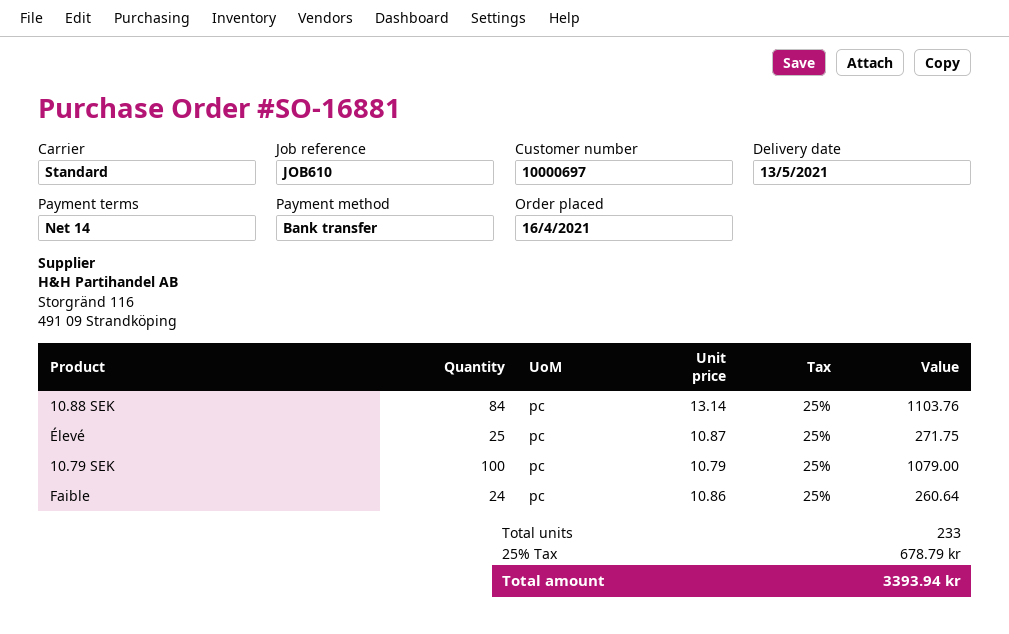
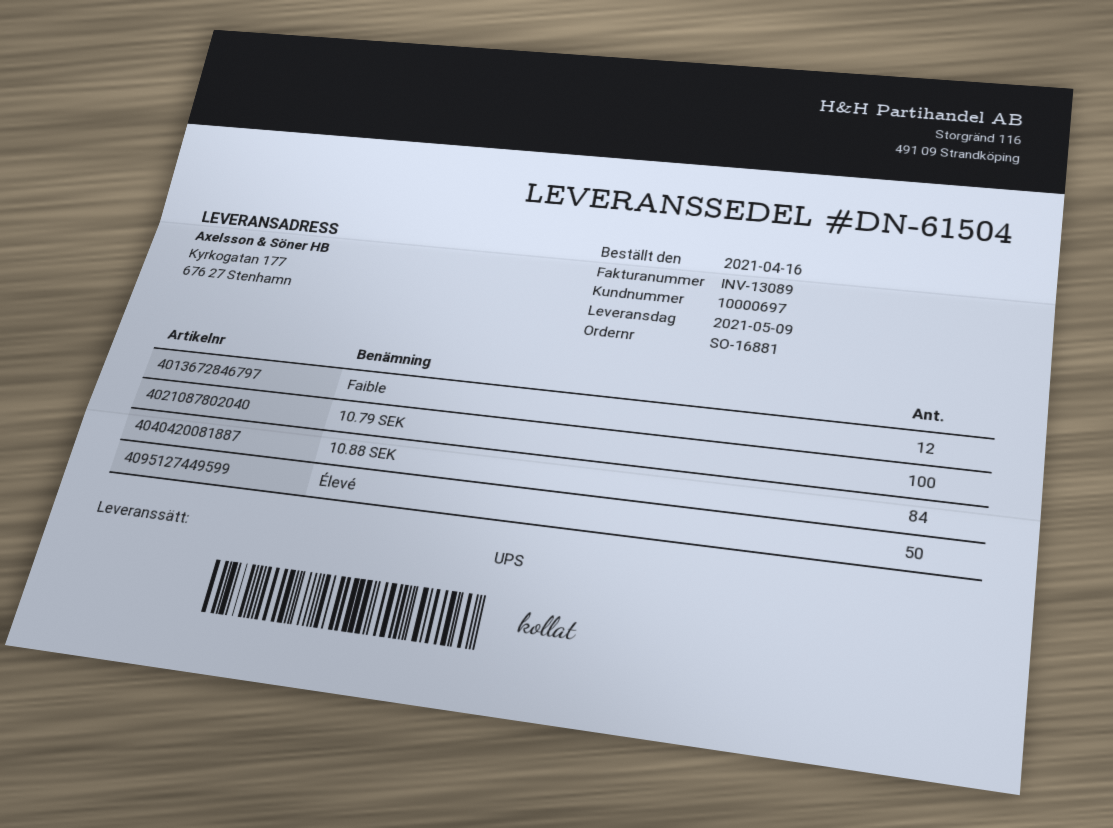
delivery date: 2021-05-13 -> 2021-05-09
shipping method: standard -> UPS
Élevé: 25 -> 50
Faible: 24 -> 12

